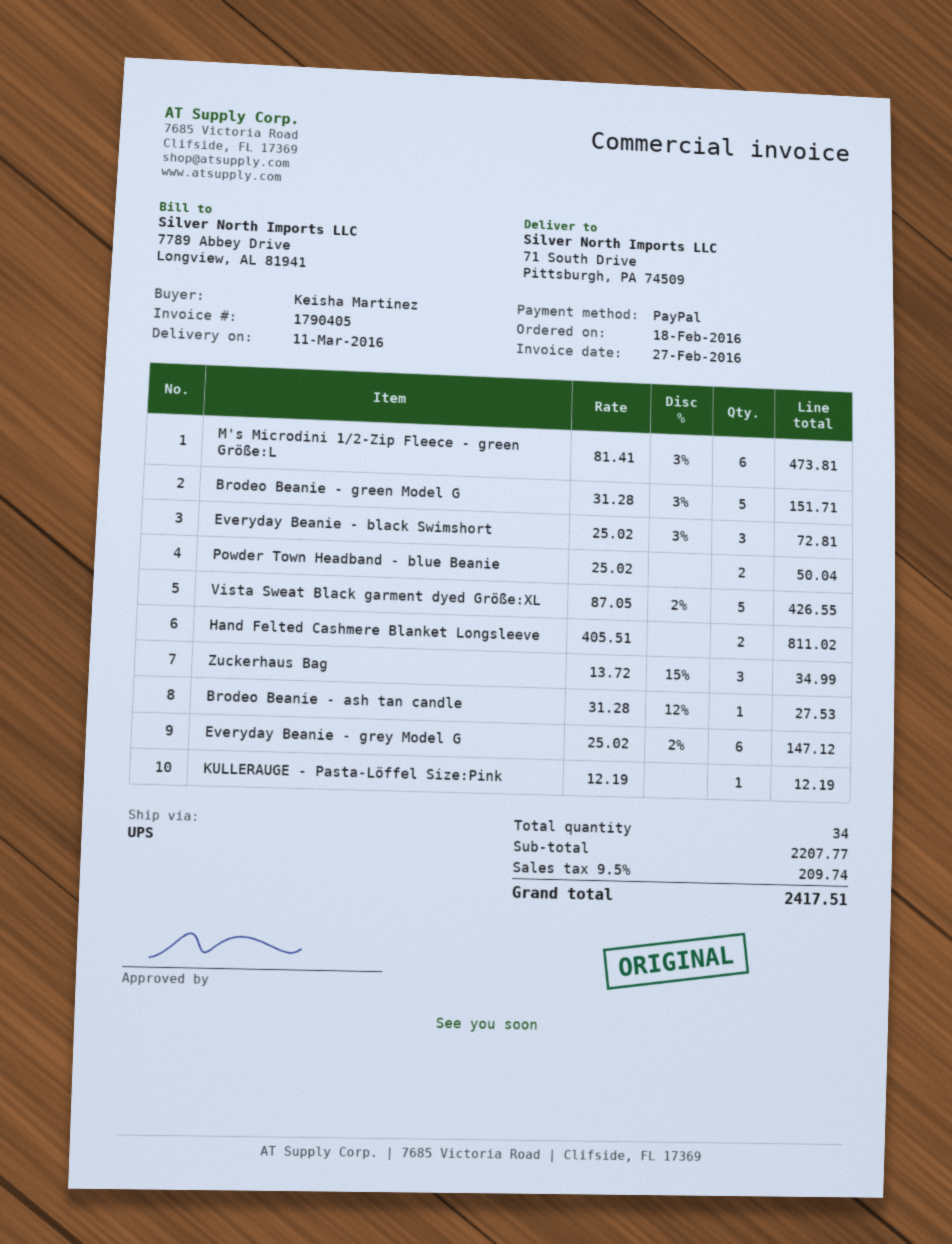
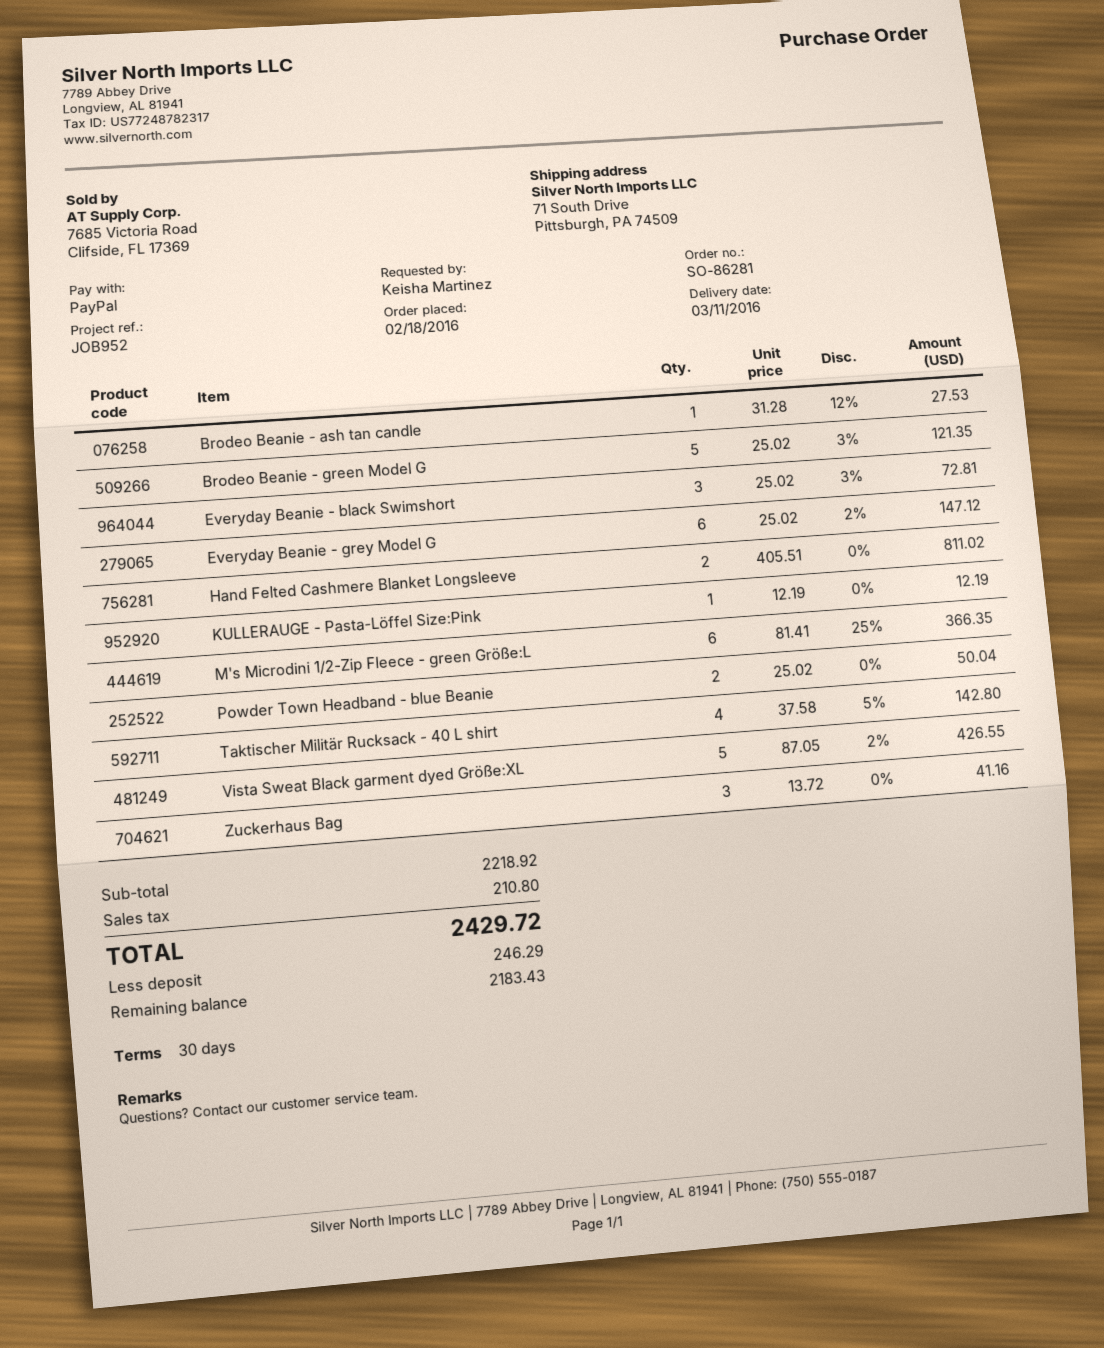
M's Microdini 1/2-Zip Fleece - green Größe:L: 6 x 81.41 - 3% = 473.81 -> 6 x 81.41 - 25% = 366.35
Brodeo Beanie - green Model G: 5 x 31.28 - 3% = 151.71 -> 5 x 25.02 - 3% = 121.35
Zuckerhaus Bag: 3 x 13.72 - 15% = 34.99 -> 3 x 13.72 = 41.16
Taktischer Militär Rucksack - 40 L shirt: none -> 4 x 37.58 - 5% = 142.80
subtotal: 2207.77 -> 2218.92
tax: 209.74 -> 210.80
total: 2417.51 -> 2429.72

